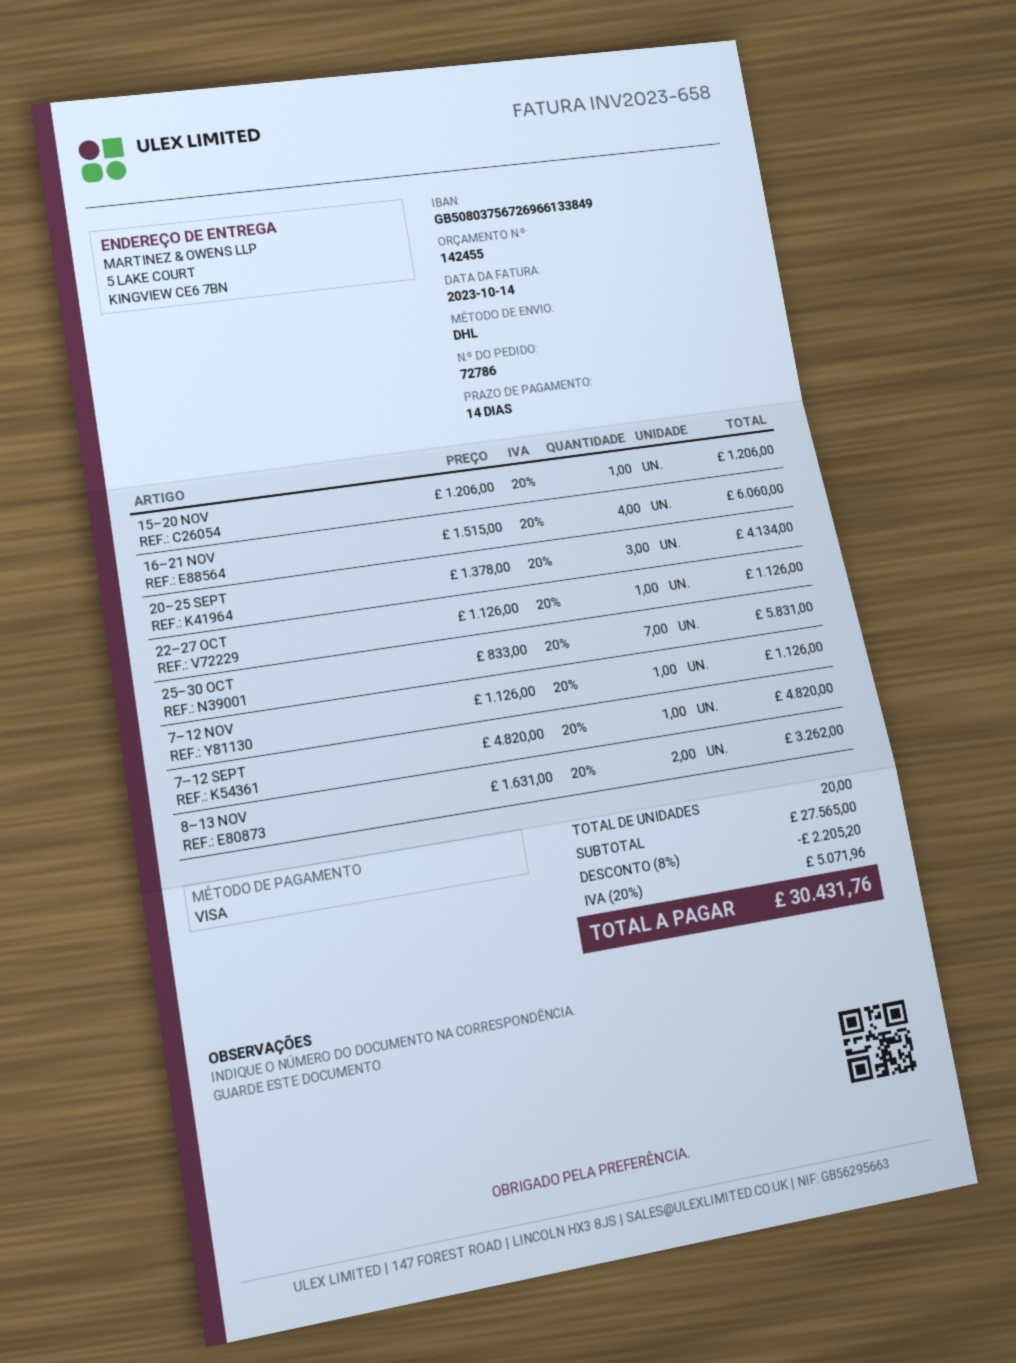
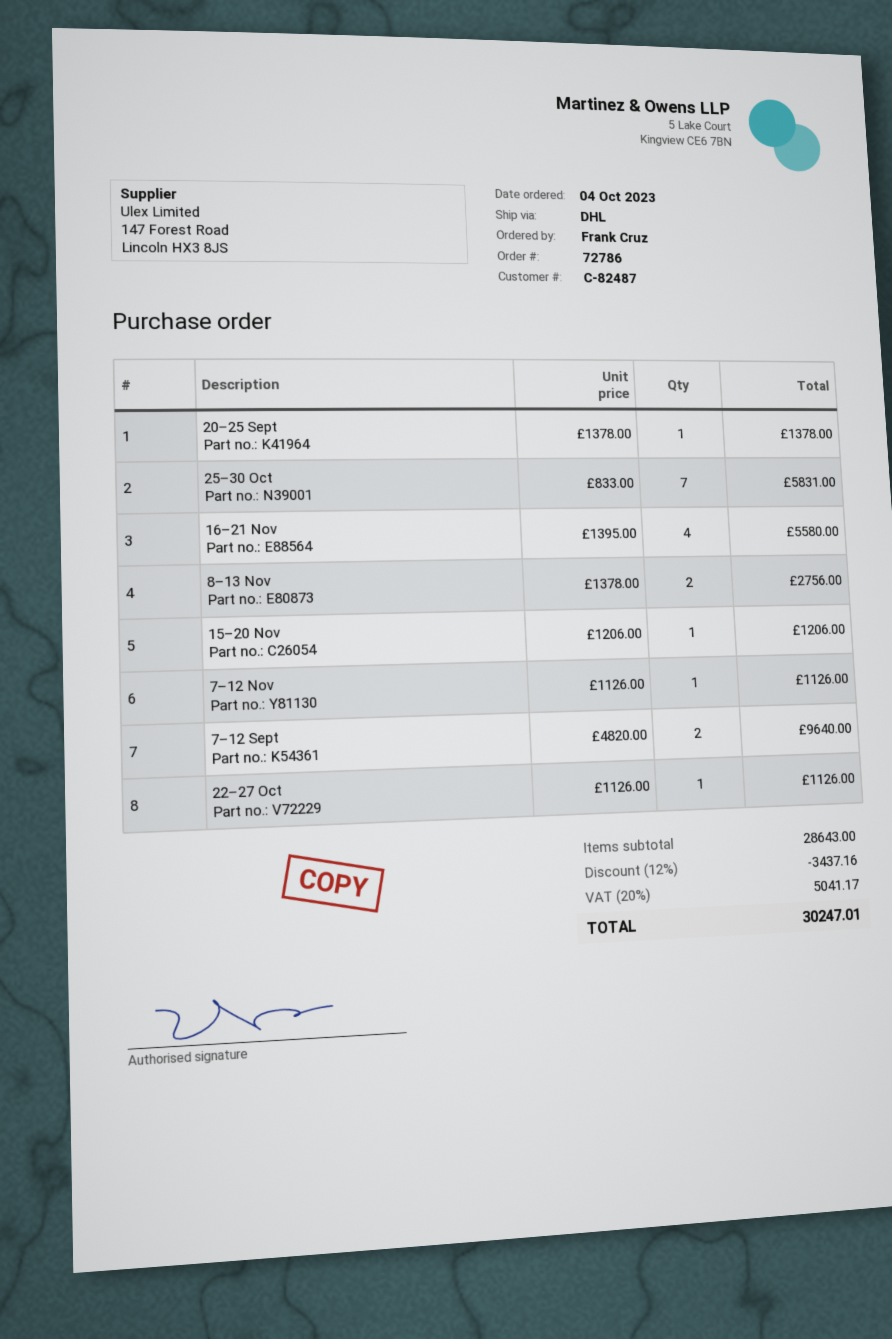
16–21 NOV: 4 x 1515.00 = 6060.00 -> 4 x 1395.00 = 5580.00
20–25 SEPT: 3 x 1378.00 = 4134.00 -> 1 x 1378.00 = 1378.00
7–12 SEPT: 1 x 4820.00 = 4820.00 -> 2 x 4820.00 = 9640.00
8–13 NOV: 2 x 1631.00 = 3262.00 -> 2 x 1378.00 = 2756.00
subtotal: 27565.00 -> 28643.00
discount: 8% = 2205.20 -> 12% = 3437.16
tax: 20% = 5071.96 -> 20% = 5041.17
total: 30431.76 -> 30247.01

